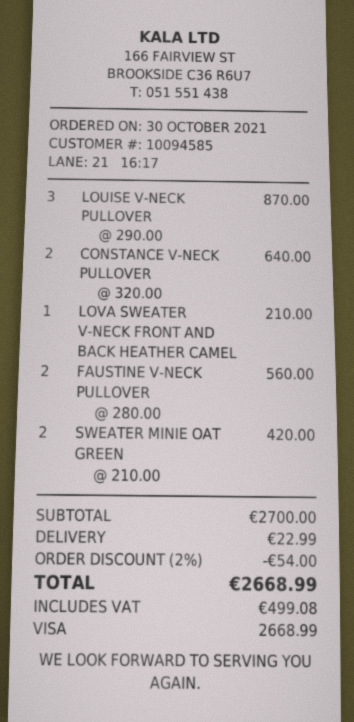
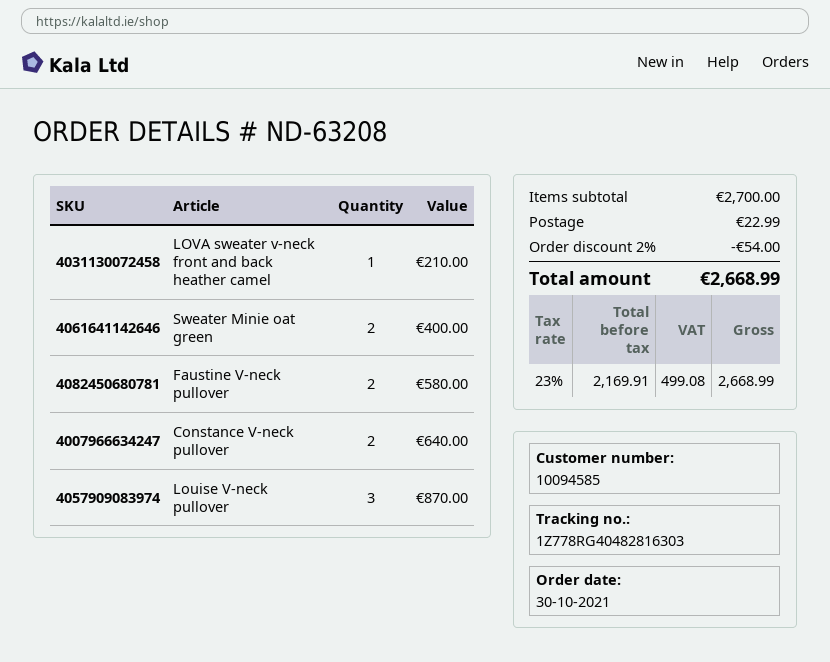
FAUSTINE V-NECK PULLOVER: 2 for 560.00 -> 2 for 580.00
SWEATER MINIE OAT GREEN: 2 for 420.00 -> 2 for 400.00

